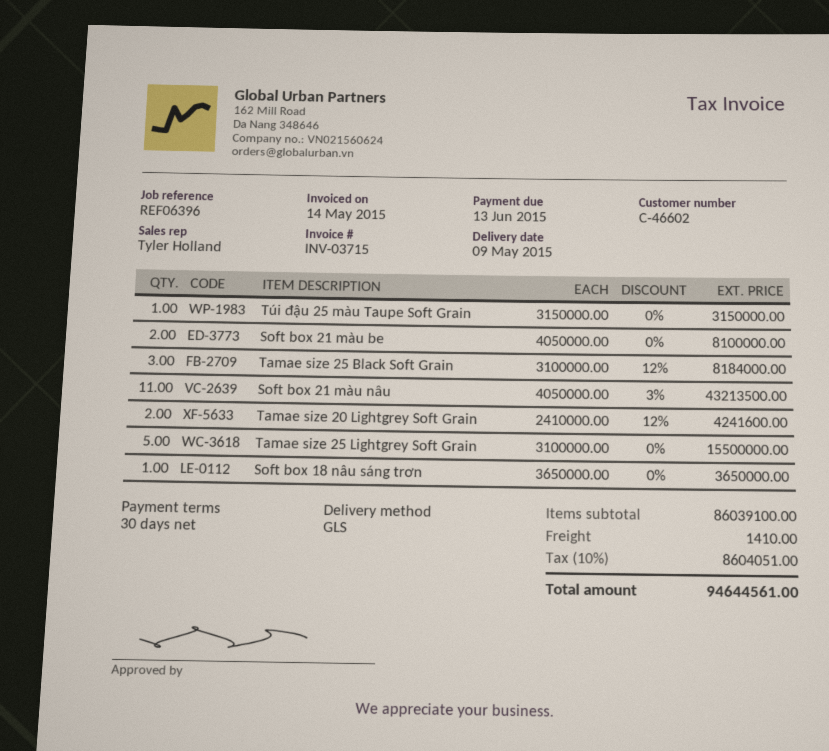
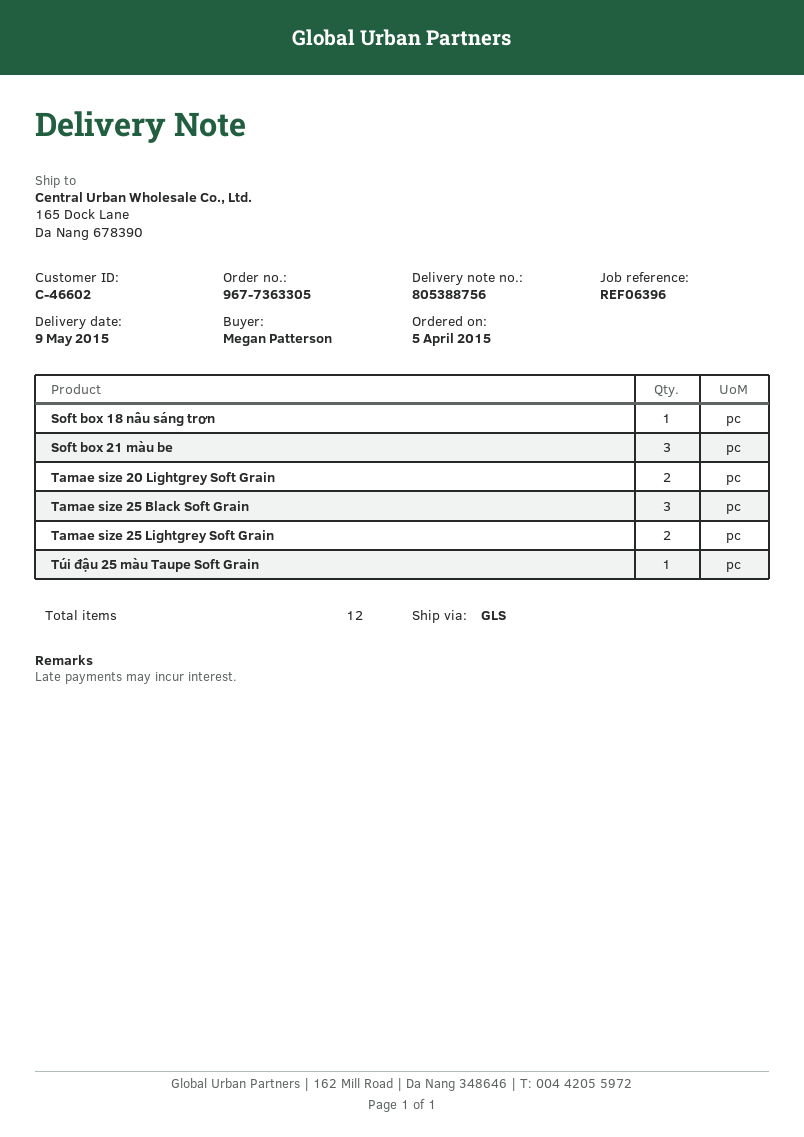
Soft box 21 màu be: 2 -> 3
Soft box 21 màu nâu: 11 -> none
Tamae size 25 Lightgrey Soft Grain: 5 -> 2

